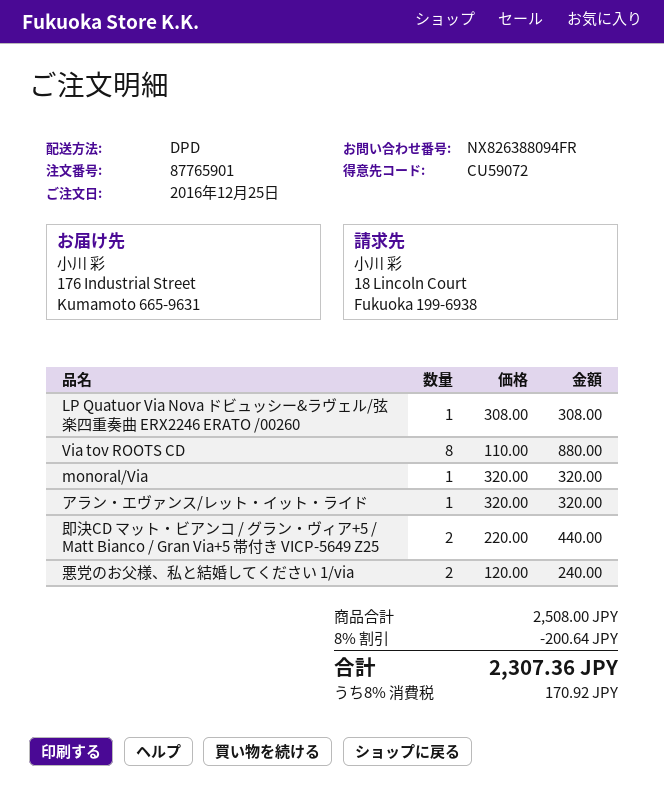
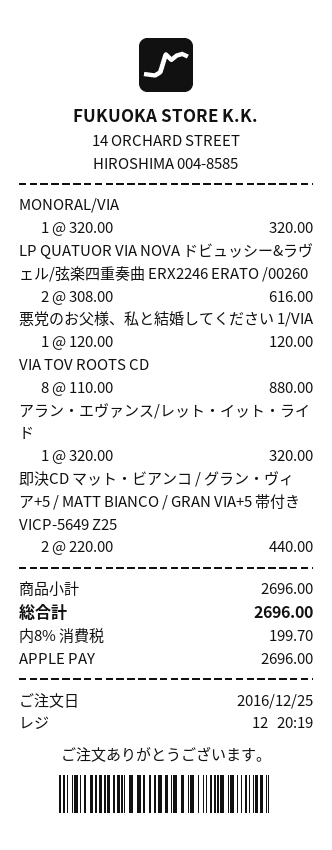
LP Quatuor Via Nova ドビュッシー&ラヴェル/弦楽四重奏曲 ERX2246 ERATO /00260: 1 x 308.00 = 308.00 -> 2 x 308.00 = 616.00
悪党のお父様、私と結婚してください 1/via: 2 x 120.00 = 240.00 -> 1 x 120.00 = 120.00
subtotal: 2508.00 -> 2696.00
discount: 8% = 200.64 -> none
tax: 8% = 170.92 -> 8% = 199.70
total: 2307.36 -> 2696.00

